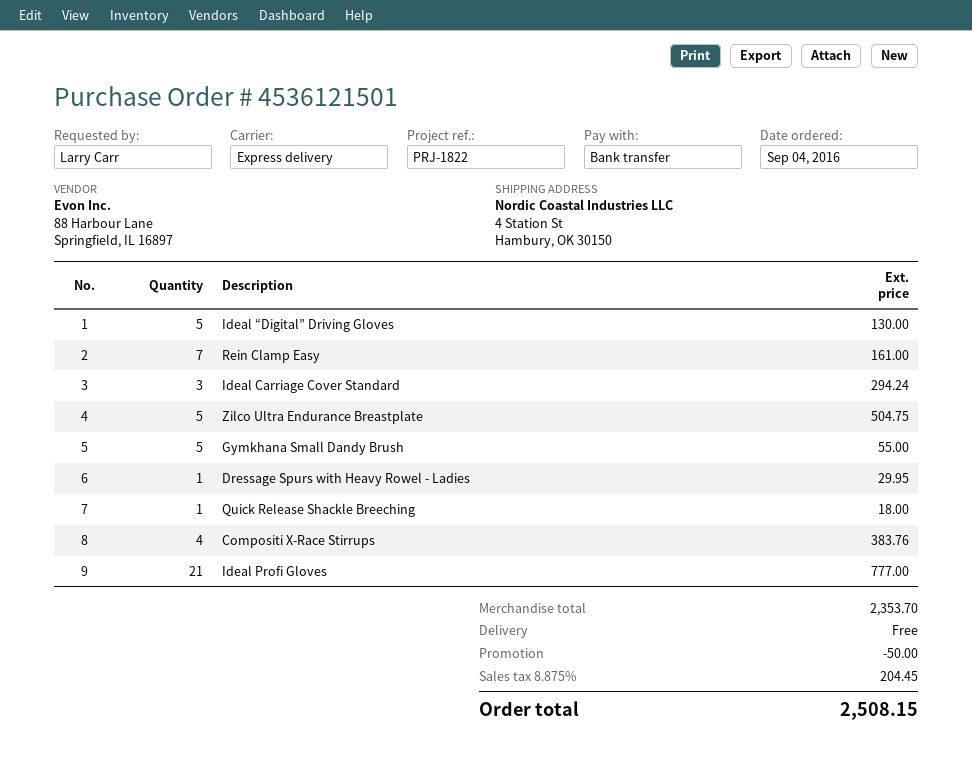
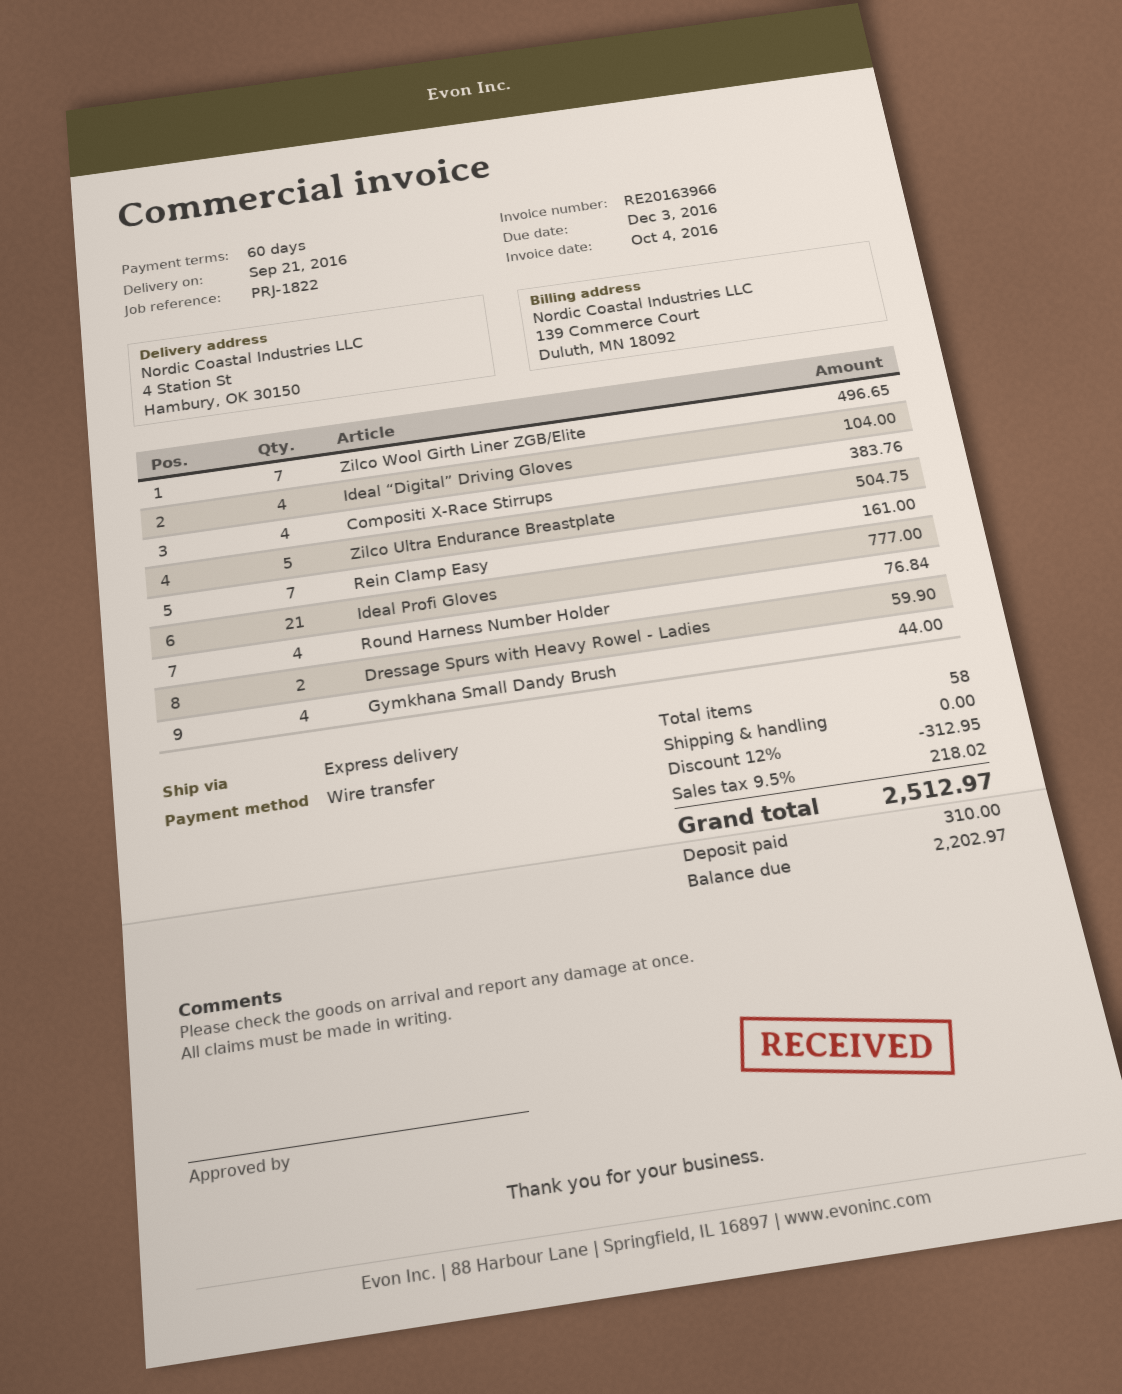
Ideal “Digital” Driving Gloves: 5 for 130.00 -> 4 for 104.00
Ideal Carriage Cover Standard: 3 for 294.24 -> none
Gymkhana Small Dandy Brush: 5 for 55.00 -> 4 for 44.00
Dressage Spurs with Heavy Rowel - Ladies: 1 for 29.95 -> 2 for 59.90
Quick Release Shackle Breeching: 1 for 18.00 -> none
Zilco Wool Girth Liner ZGB/Elite: none -> 7 for 496.65
Round Harness Number Holder: none -> 4 for 76.84
discount: 50.00 -> 312.95
tax: 8.875% = 204.45 -> 9.5% = 218.02
total: 2508.15 -> 2512.97

